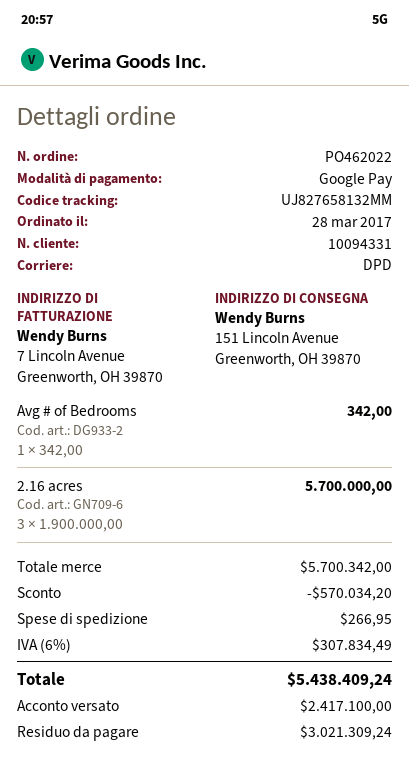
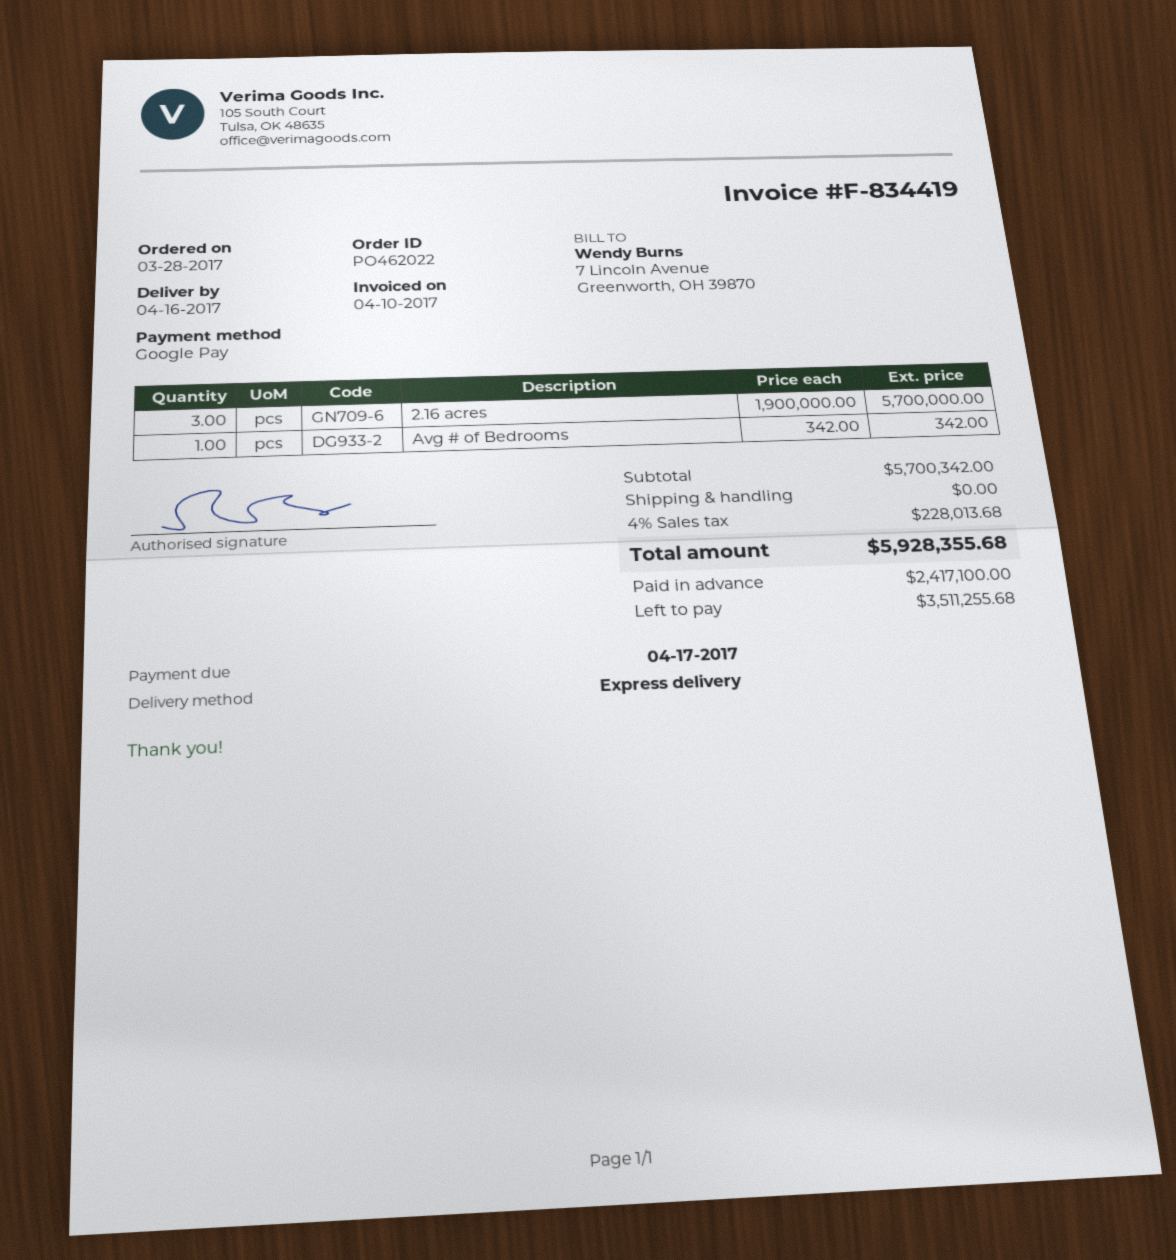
shipping method: DPD -> express
discount: 570034.20 -> none
shipping: 266.95 -> 0.00
tax: 6% = 307834.49 -> 4% = 228013.68
total: 5438409.24 -> 5928355.68
balance: 3021309.24 -> 3511255.68

